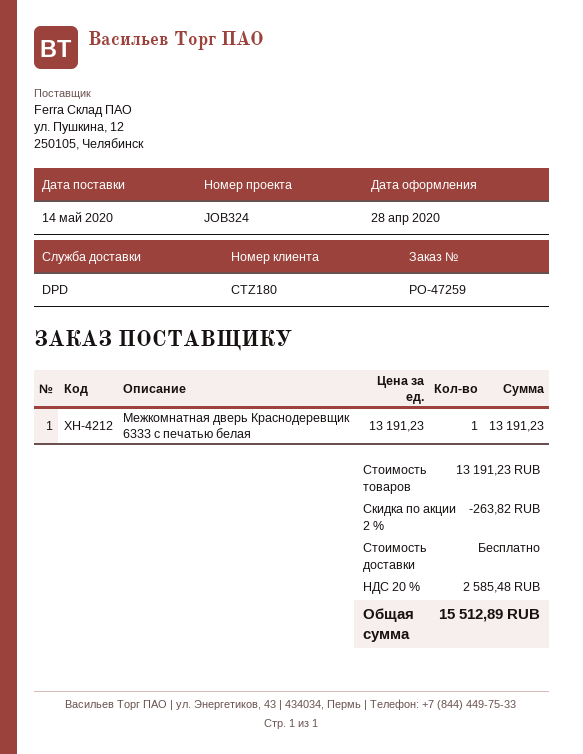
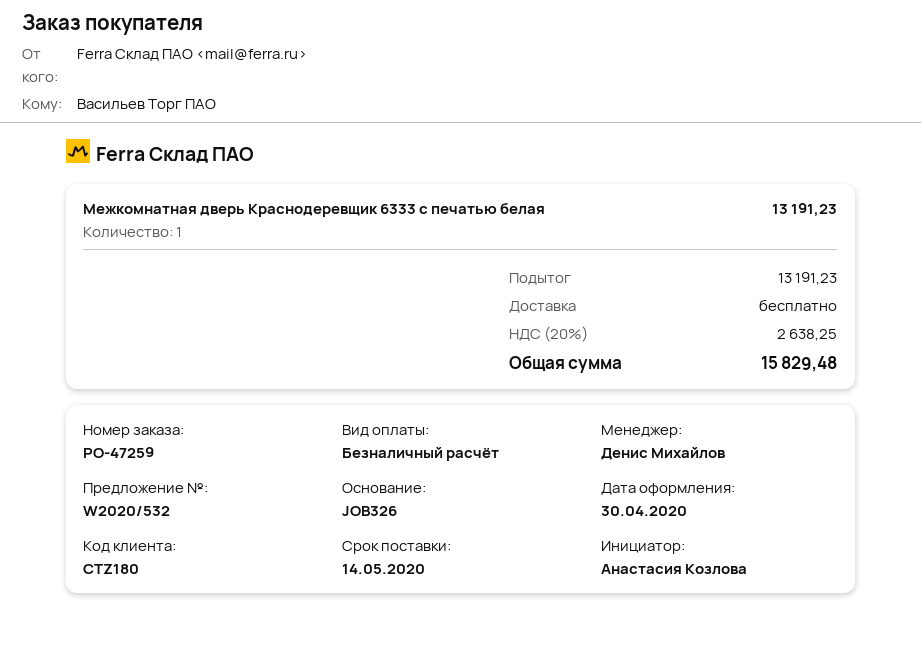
order date: 2020-04-28 -> 2020-04-30
reference: JOB324 -> JOB326
discount: 2% = 263.82 -> none
tax: 20% = 2585.48 -> 20% = 2638.25
total: 15512.89 -> 15829.48

